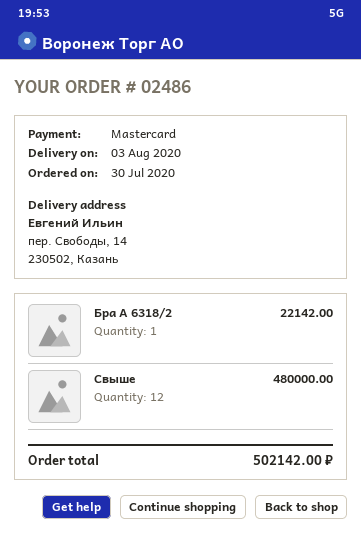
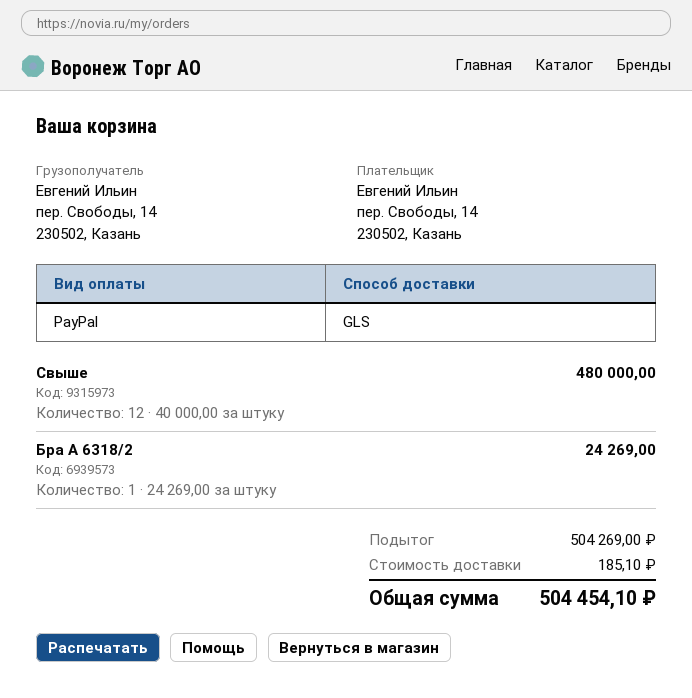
payment method: Mastercard -> PayPal
Бра A 6318/2: 1 for 22142.00 -> 1 for 24269.00
shipping: none -> 185.10
total: 502142.00 -> 504454.10

